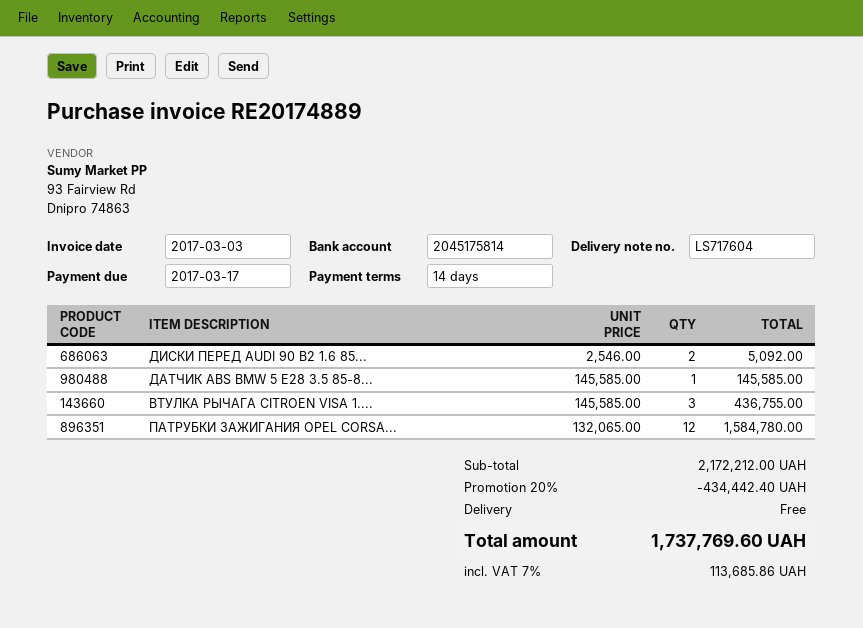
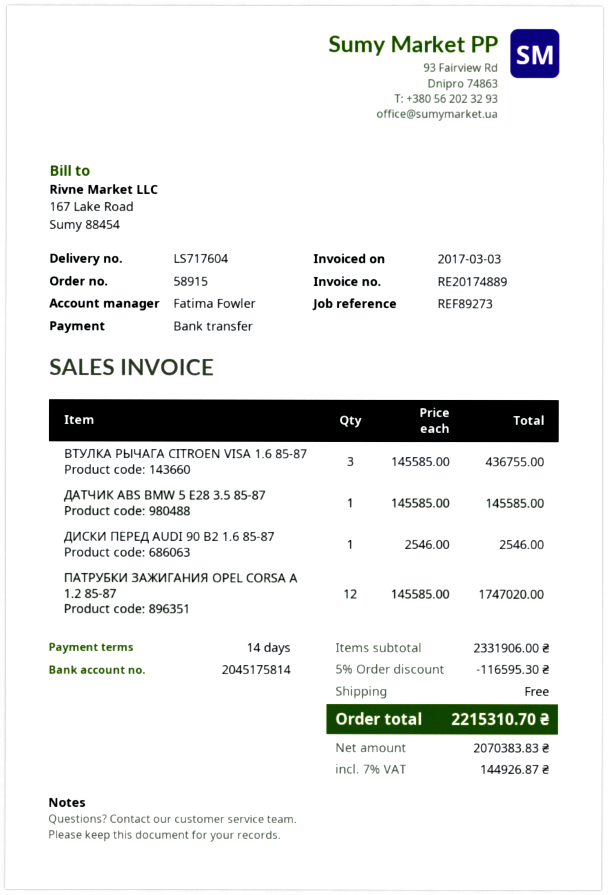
ДИСКИ ПЕРЕД AUDI 90 B2 1.6 85...: 2 x 2546.00 = 5092.00 -> 1 x 2546.00 = 2546.00
ПАТРУБКИ ЗАЖИГАНИЯ OPEL CORSA...: 12 x 132065.00 = 1584780.00 -> 12 x 145585.00 = 1747020.00
subtotal: 2172212.00 -> 2331906.00
discount: 20% = 434442.40 -> 5% = 116595.30
tax: 7% = 113685.86 -> 7% = 144926.87
total: 1737769.60 -> 2215310.70

